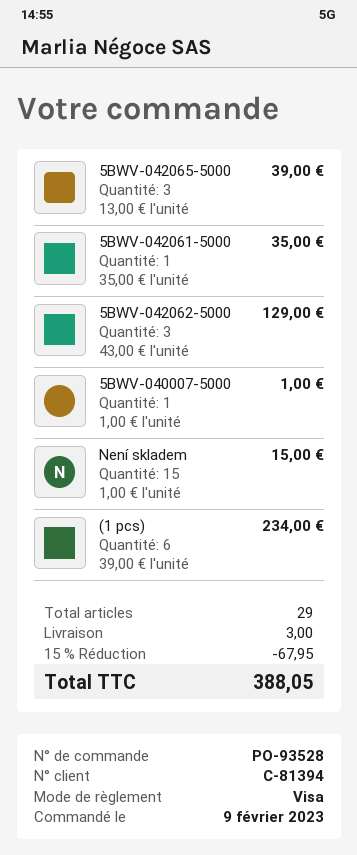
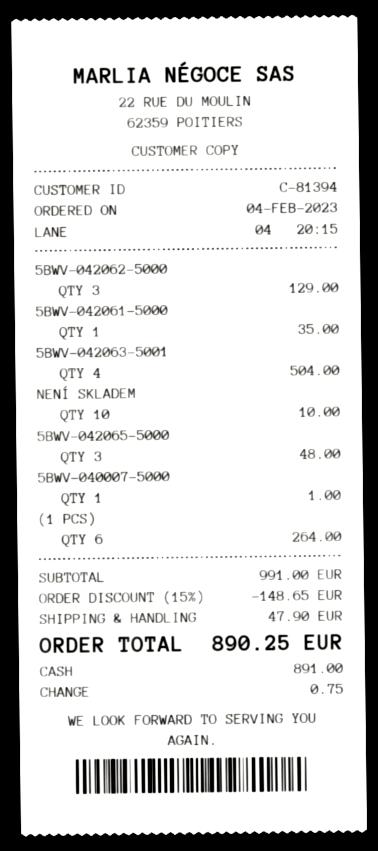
order date: 2023-02-09 -> 2023-02-04
payment method: Visa -> cash
5BWV-042065-5000: 3 for 39.00 -> 3 for 48.00
Není skladem: 15 for 15.00 -> 10 for 10.00
(1 pcs): 6 for 234.00 -> 6 for 264.00
5BWV-042063-5001: none -> 4 for 504.00
discount: 15% = 67.95 -> 15% = 148.65
shipping: 3.00 -> 47.90
total: 388.05 -> 890.25

